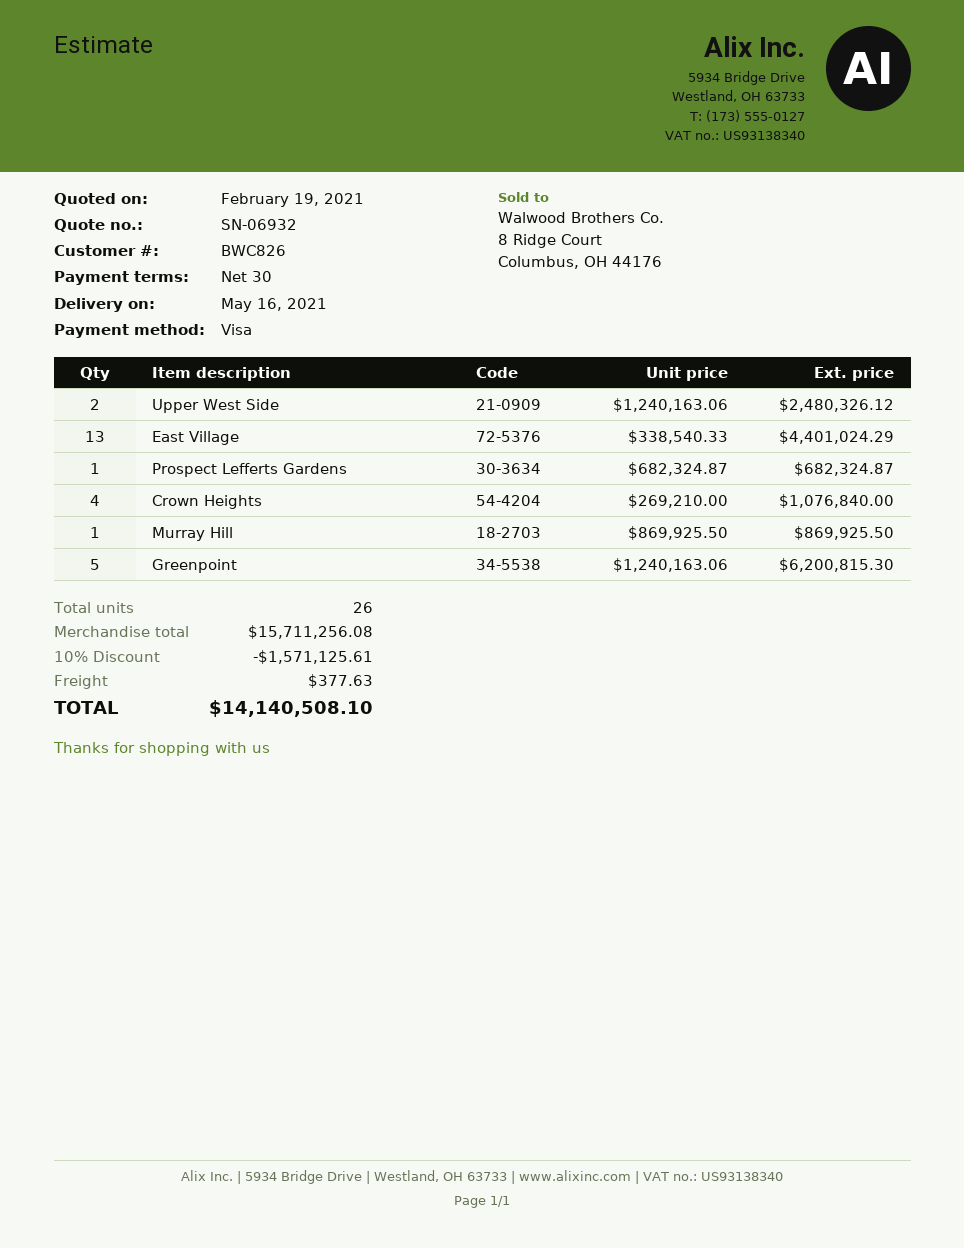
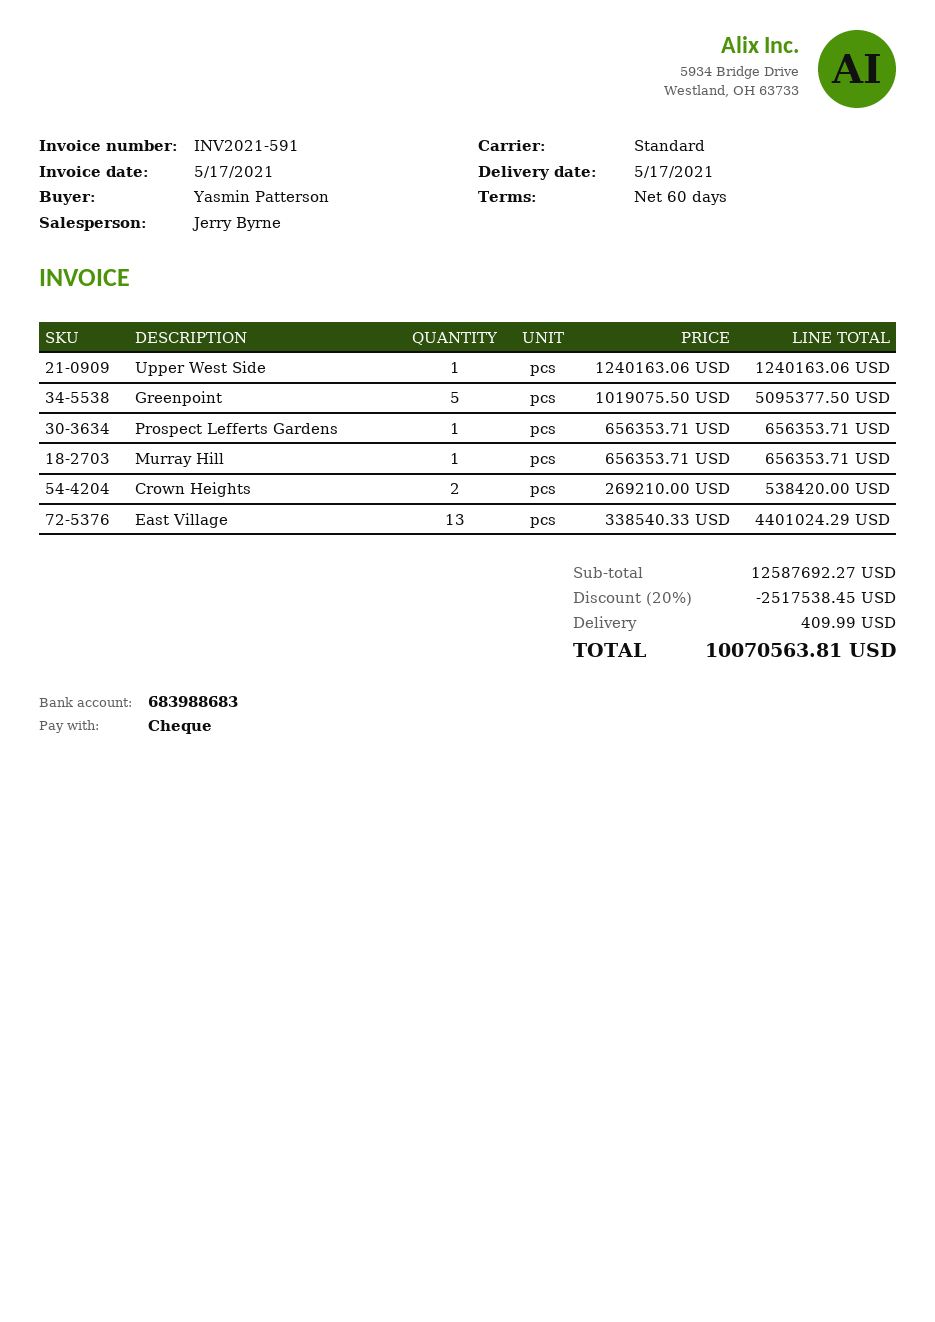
delivery date: 2021-05-16 -> 2021-05-17
payment terms: 30 days -> 60 days
payment method: Visa -> cheque
Upper West Side: 2 x 1240163.06 = 2480326.12 -> 1 x 1240163.06 = 1240163.06
Prospect Lefferts Gardens: 1 x 682324.87 = 682324.87 -> 1 x 656353.71 = 656353.71
Crown Heights: 4 x 269210.00 = 1076840.00 -> 2 x 269210.00 = 538420.00
Murray Hill: 1 x 869925.50 = 869925.50 -> 1 x 656353.71 = 656353.71
Greenpoint: 5 x 1240163.06 = 6200815.30 -> 5 x 1019075.50 = 5095377.50
subtotal: 15711256.08 -> 12587692.27
discount: 10% = 1571125.61 -> 20% = 2517538.45
shipping: 377.63 -> 409.99
total: 14140508.10 -> 10070563.81

